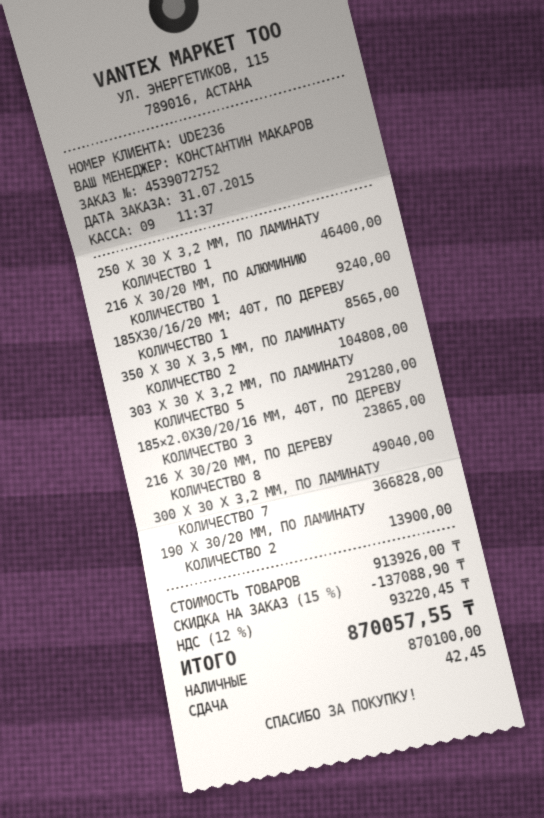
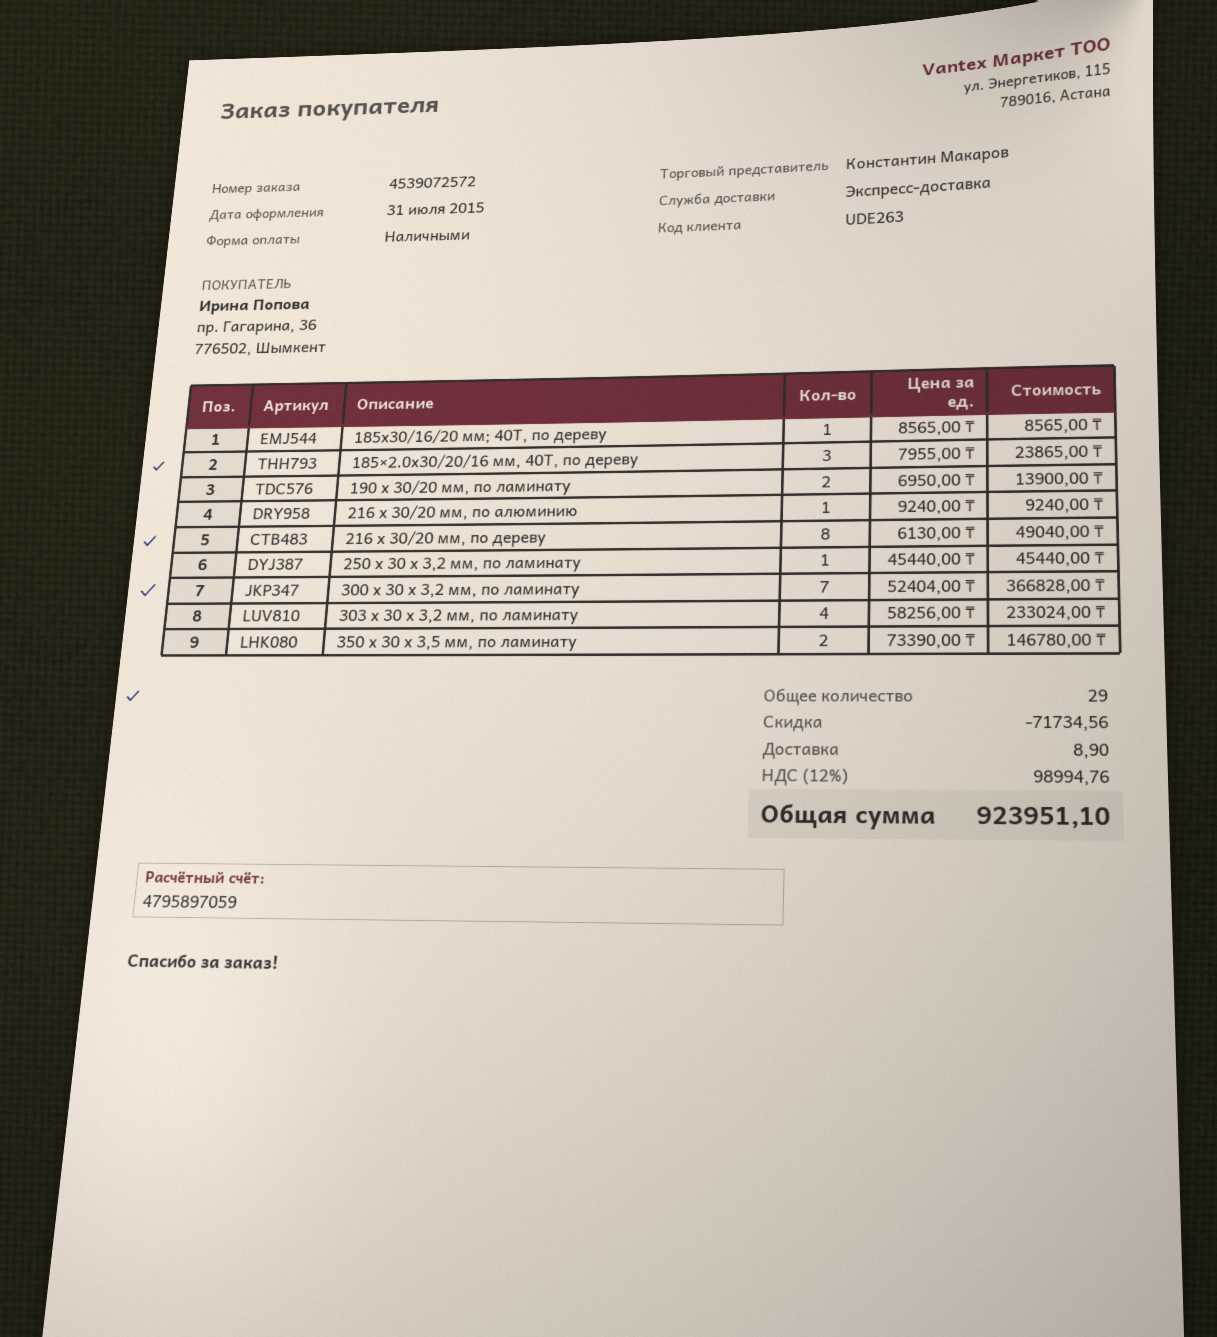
order number: 4539072752 -> 4539072572
customer number: UDE236 -> UDE263
250 X 30 X 3,2 ММ, ПО ЛАМИНАТУ: 1 for 46400.00 -> 1 for 45440.00
350 X 30 X 3,5 ММ, ПО ЛАМИНАТУ: 2 for 104808.00 -> 2 for 146780.00
303 X 30 X 3,2 ММ, ПО ЛАМИНАТУ: 5 for 291280.00 -> 4 for 233024.00
discount: 137088.90 -> 71734.56
shipping: none -> 8.90
tax: 12% = 93220.45 -> 12% = 98994.76
total: 870057.55 -> 923951.10

